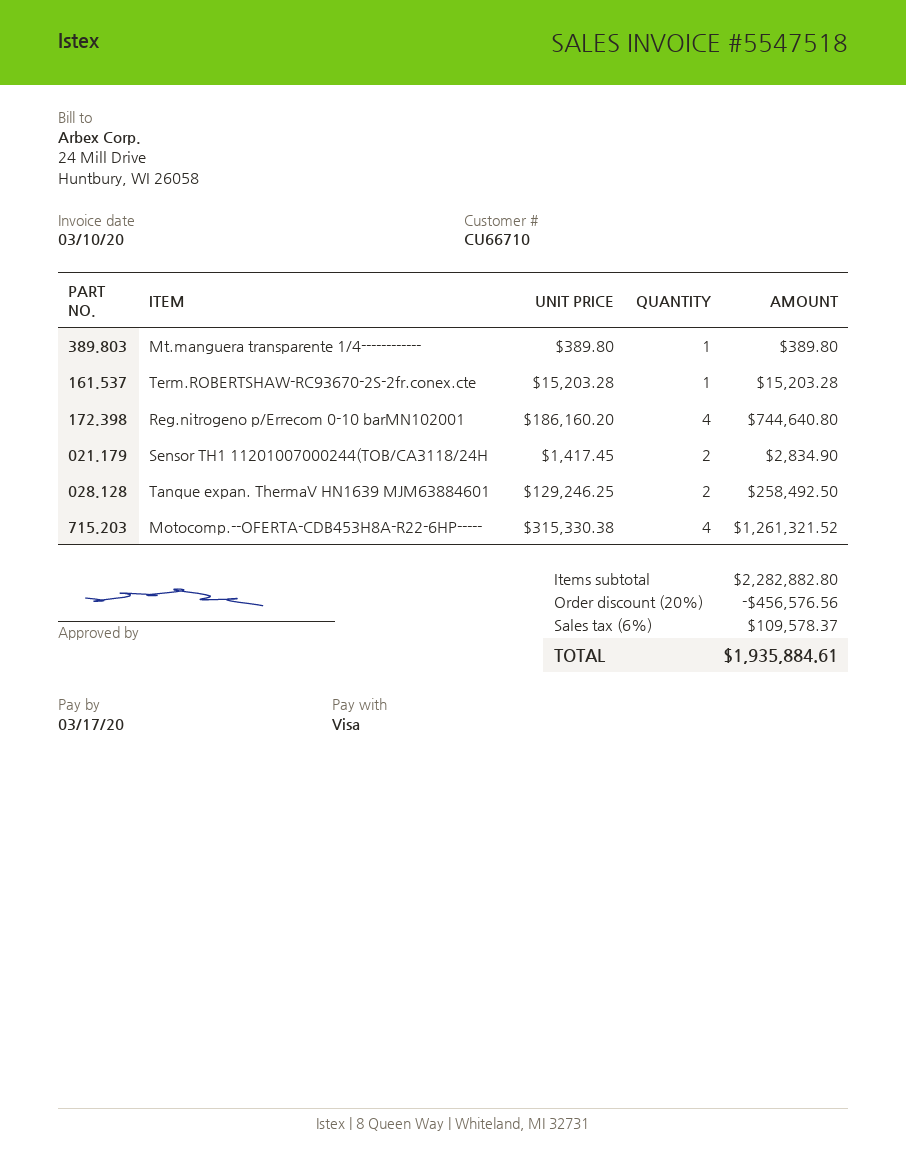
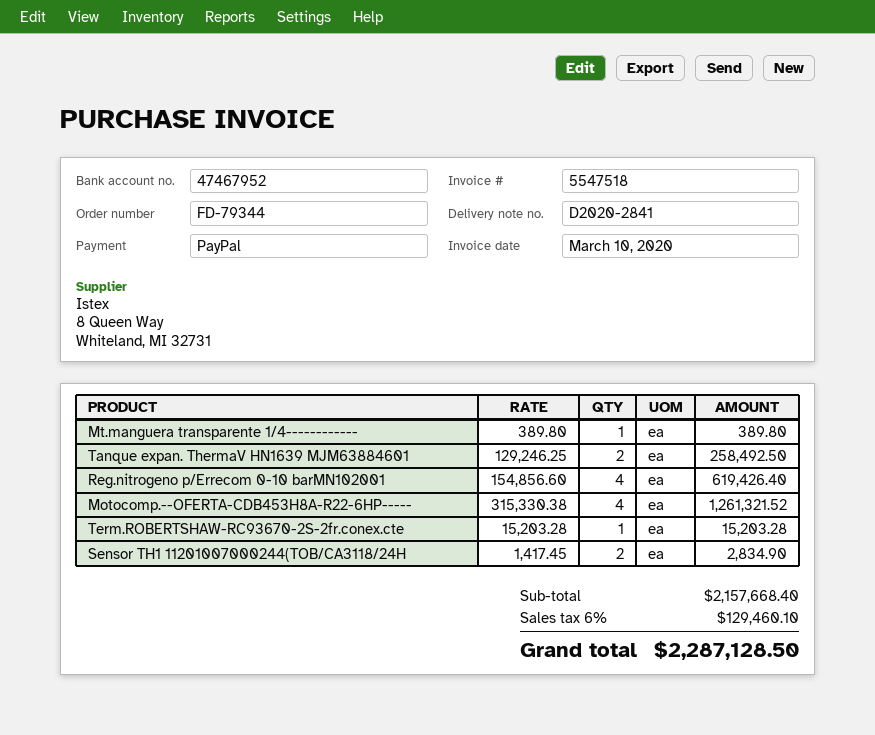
payment method: Visa -> PayPal
Reg.nitrogeno p/Errecom 0-10 barMN102001: 4 x 186160.20 = 744640.80 -> 4 x 154856.60 = 619426.40
subtotal: 2282882.80 -> 2157668.40
discount: 20% = 456576.56 -> none
tax: 6% = 109578.37 -> 6% = 129460.10
total: 1935884.61 -> 2287128.50

